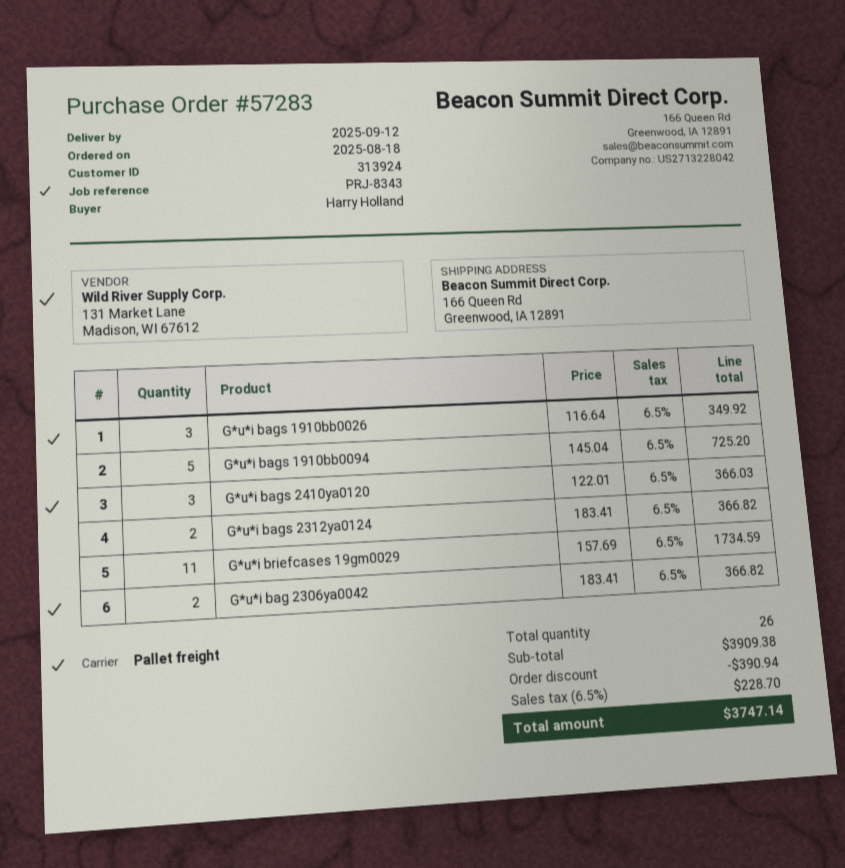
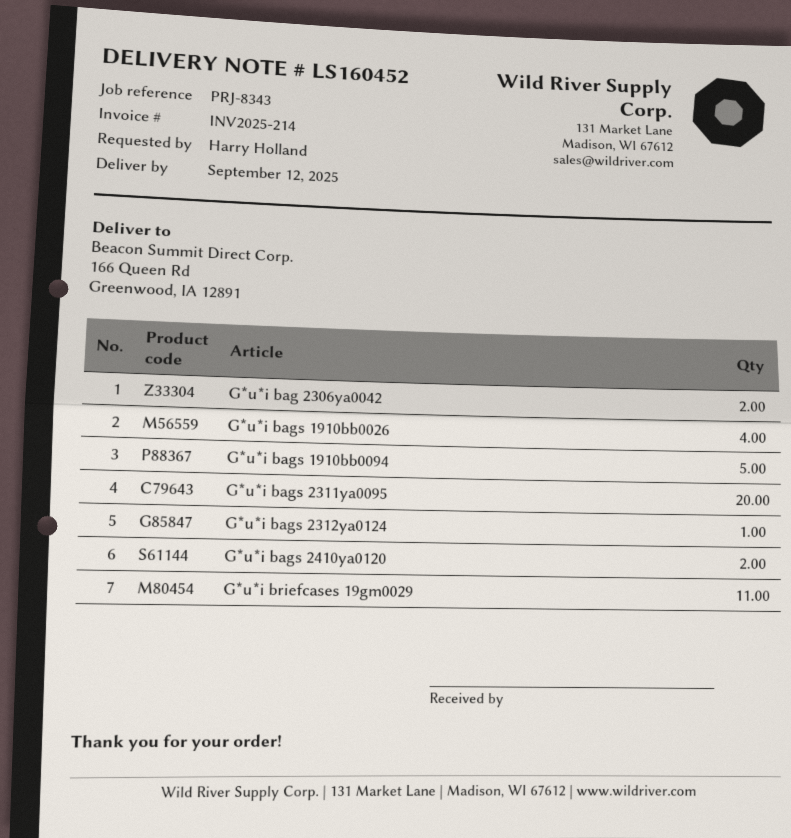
G*u*i bags 1910bb0026: 3 -> 4
G*u*i bags 2410ya0120: 3 -> 2
G*u*i bags 2312ya0124: 2 -> 1
G*u*i bags 2311ya0095: none -> 20

